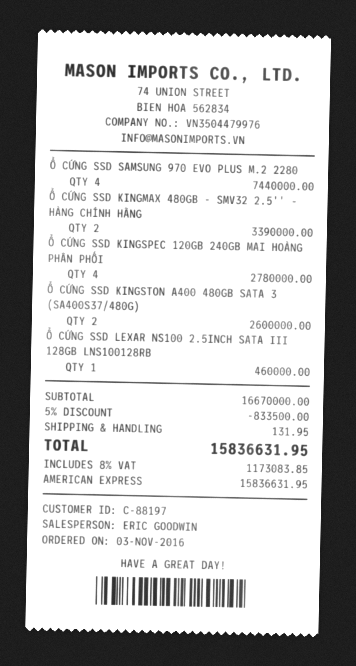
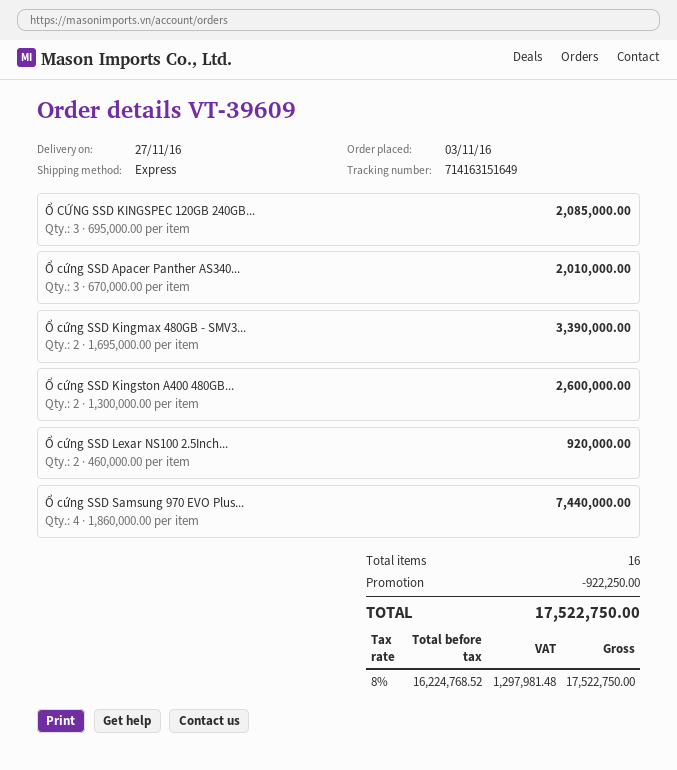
Ổ CỨNG SSD KINGSPEC 120GB 240GB MAI HOÀNG PHÂN PHỐI: 4 for 2780000.00 -> 3 for 2085000.00
Ổ CỨNG SSD LEXAR NS100 2.5INCH SATA III 128GB LNS100128RB: 1 for 460000.00 -> 2 for 920000.00
Ổ cứng SSD Apacer Panther AS340...: none -> 3 for 2010000.00
discount: 833500.00 -> 922250.00
shipping: 131.95 -> none
tax: 8% = 1173083.85 -> 8% = 1297981.48
total: 15836631.95 -> 17522750.00

